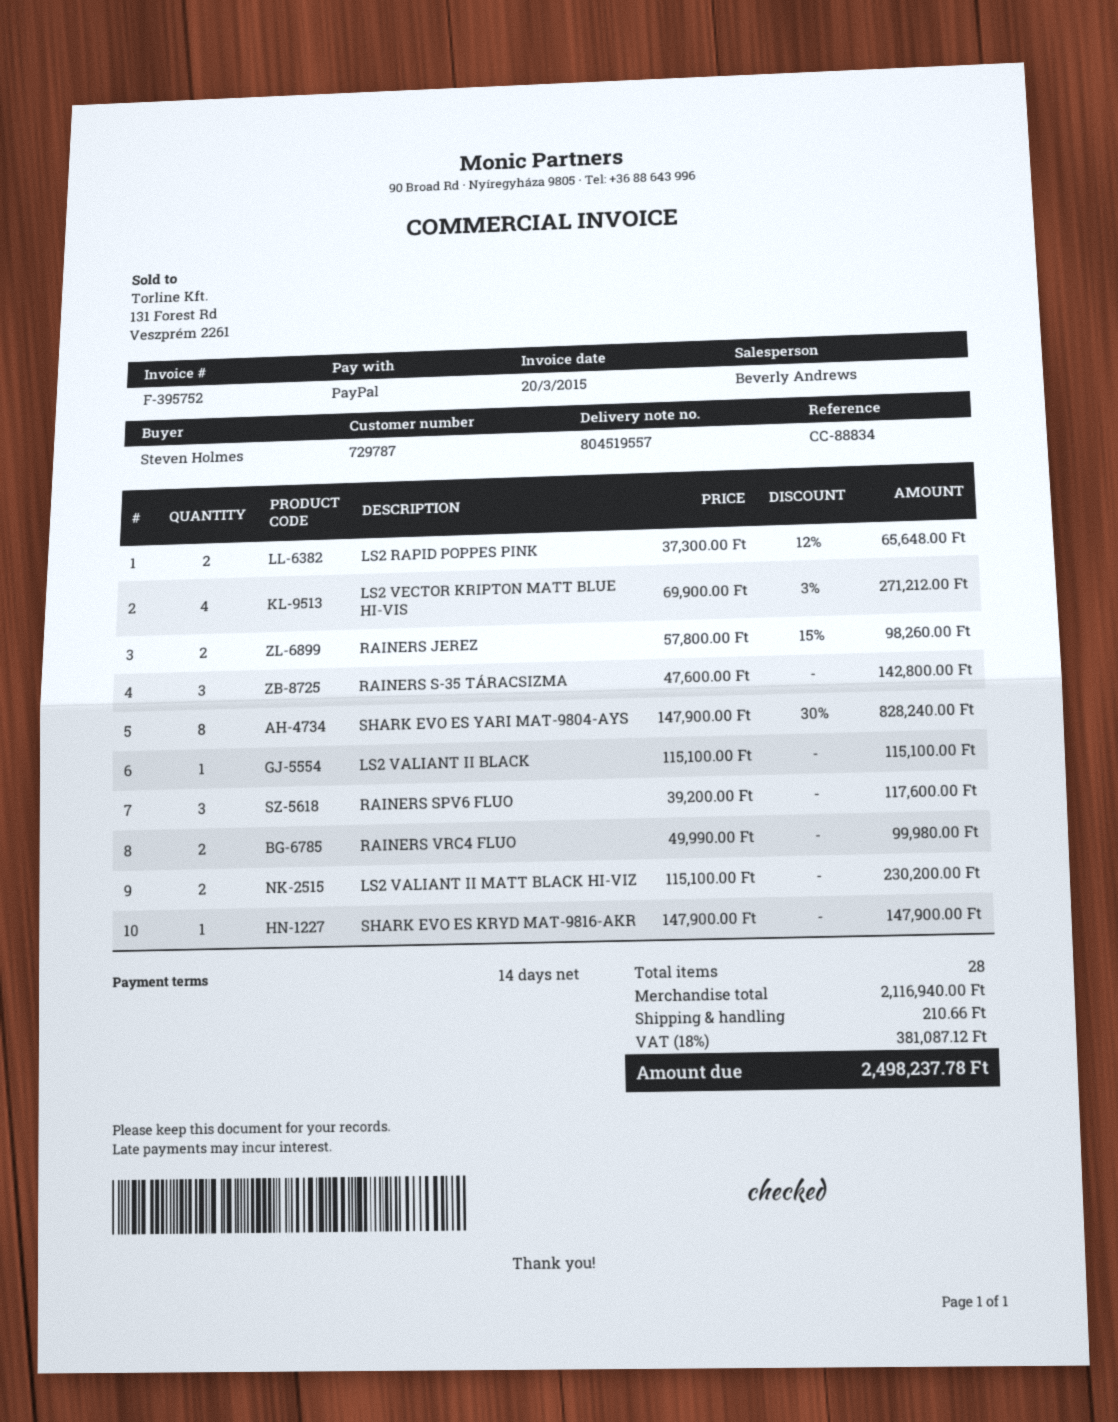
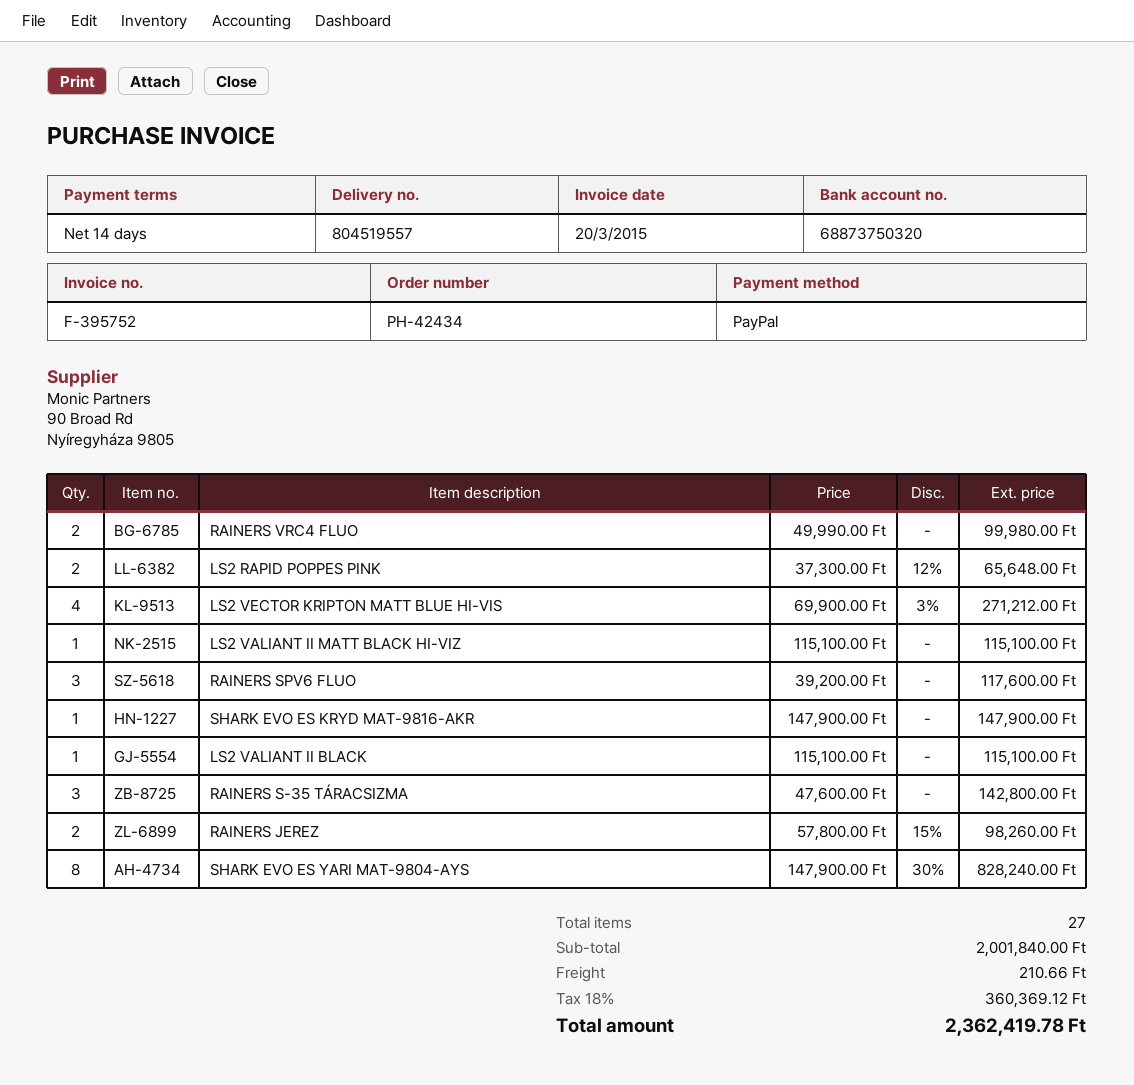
LS2 VALIANT II MATT BLACK HI-VIZ: 2 x 115100.00 = 230200.00 -> 1 x 115100.00 = 115100.00
total quantity: 28 -> 27
subtotal: 2116940.00 -> 2001840.00
tax: 18% = 381087.12 -> 18% = 360369.12
total: 2498237.78 -> 2362419.78

